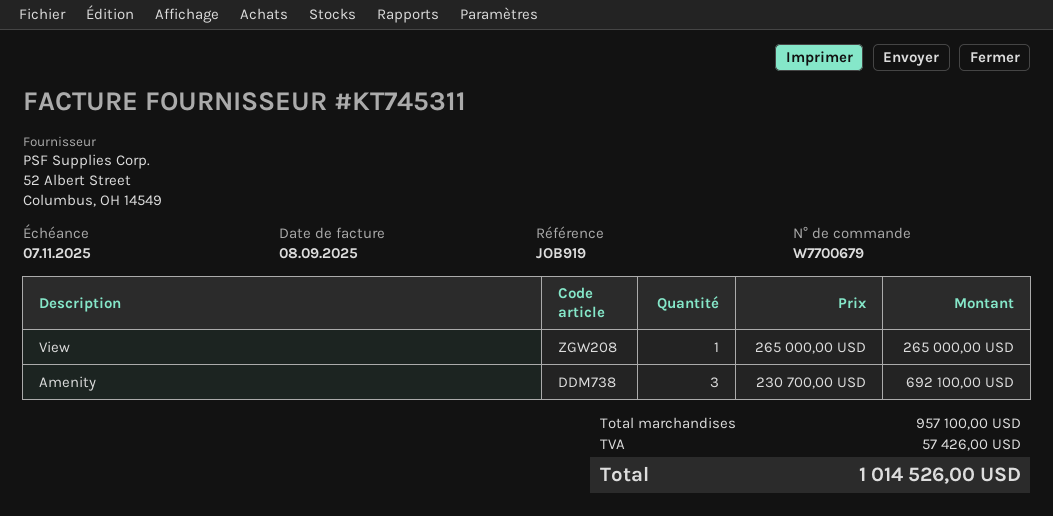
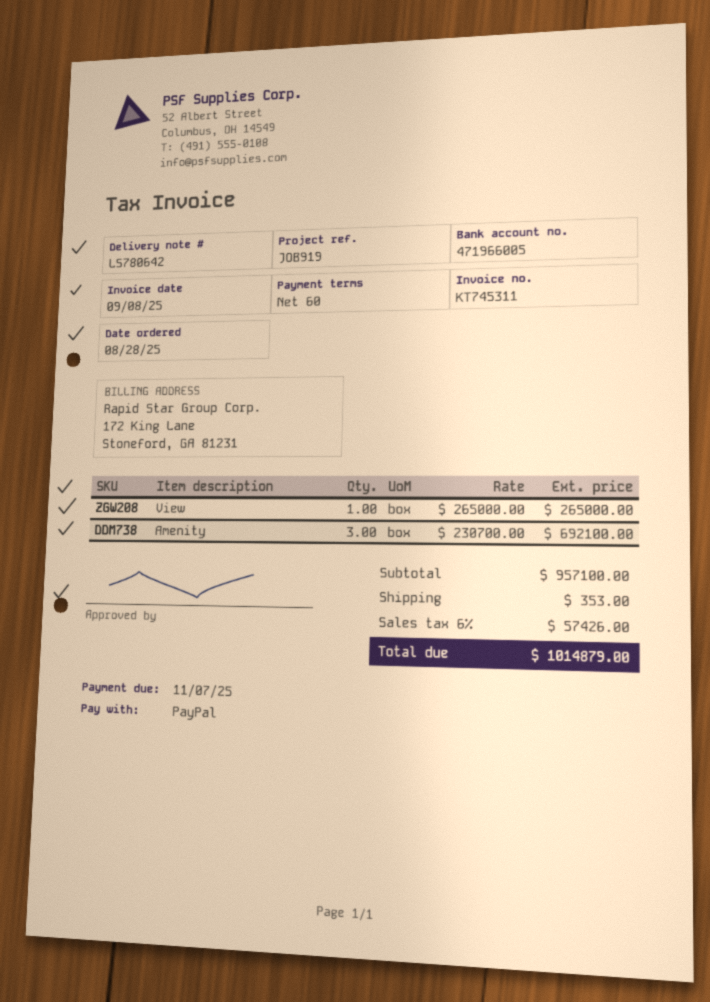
shipping: none -> 353.00
total: 1014526.00 -> 1014879.00

